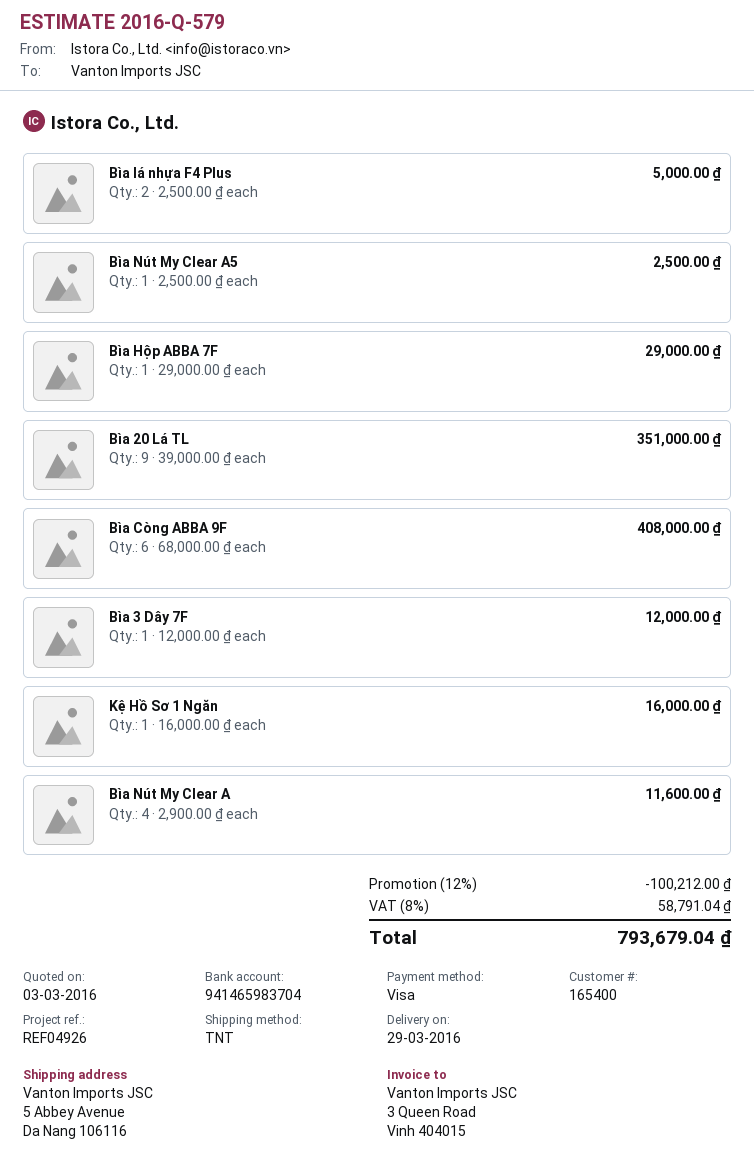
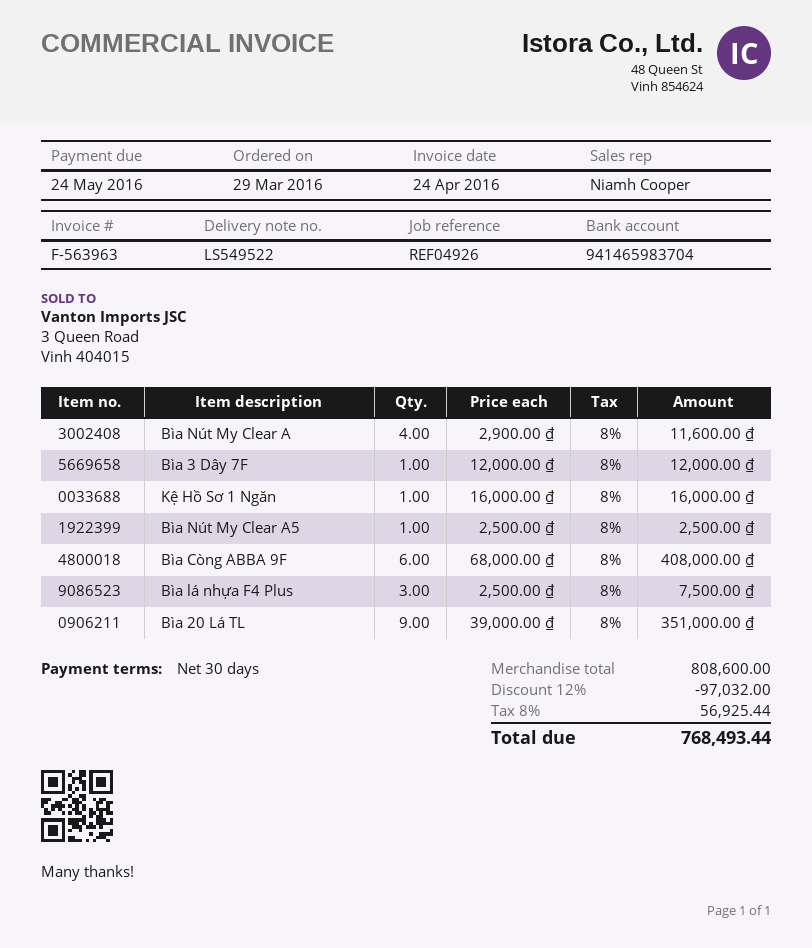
Bìa lá nhựa F4 Plus: 2 x 2500.00 = 5000.00 -> 3 x 2500.00 = 7500.00
Bìa Hộp ABBA 7F: 1 x 29000.00 = 29000.00 -> none
discount: 12% = 100212.00 -> 12% = 97032.00
tax: 8% = 58791.04 -> 8% = 56925.44
total: 793679.04 -> 768493.44

